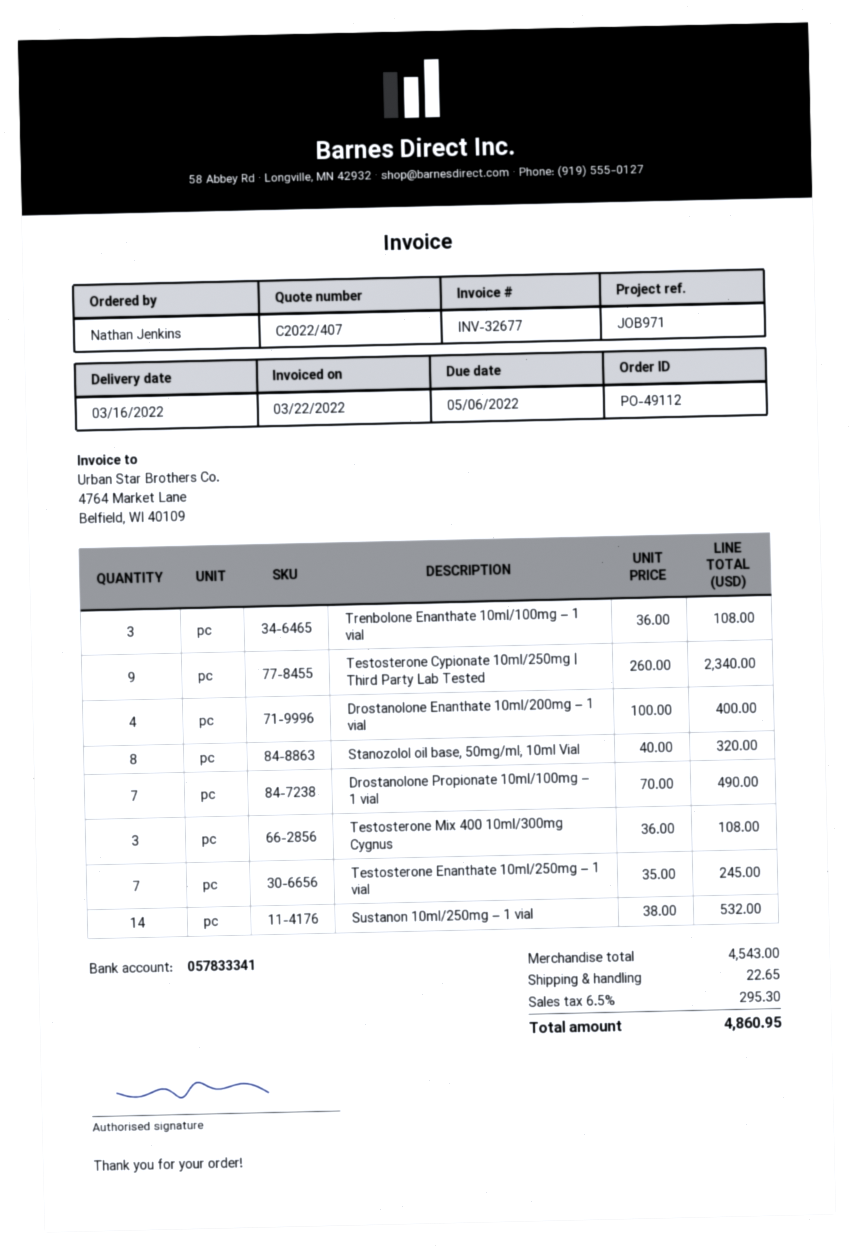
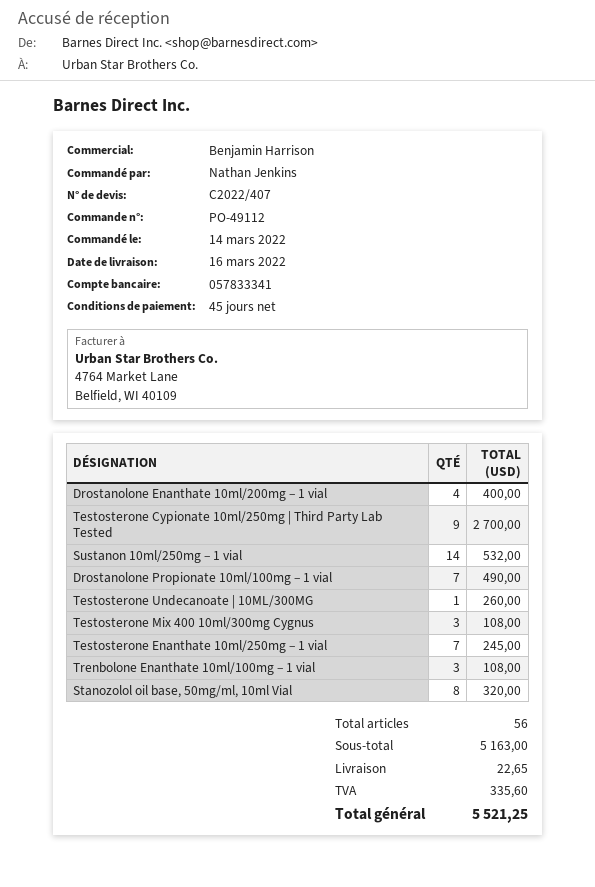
Testosterone Cypionate 10ml/250mg | Third Party Lab Tested: 9 for 2340.00 -> 9 for 2700.00
Testosterone Undecanoate | 10ML/300MG: none -> 1 for 260.00
subtotal: 4543.00 -> 5163.00
tax: 295.30 -> 335.60
total: 4860.95 -> 5521.25

